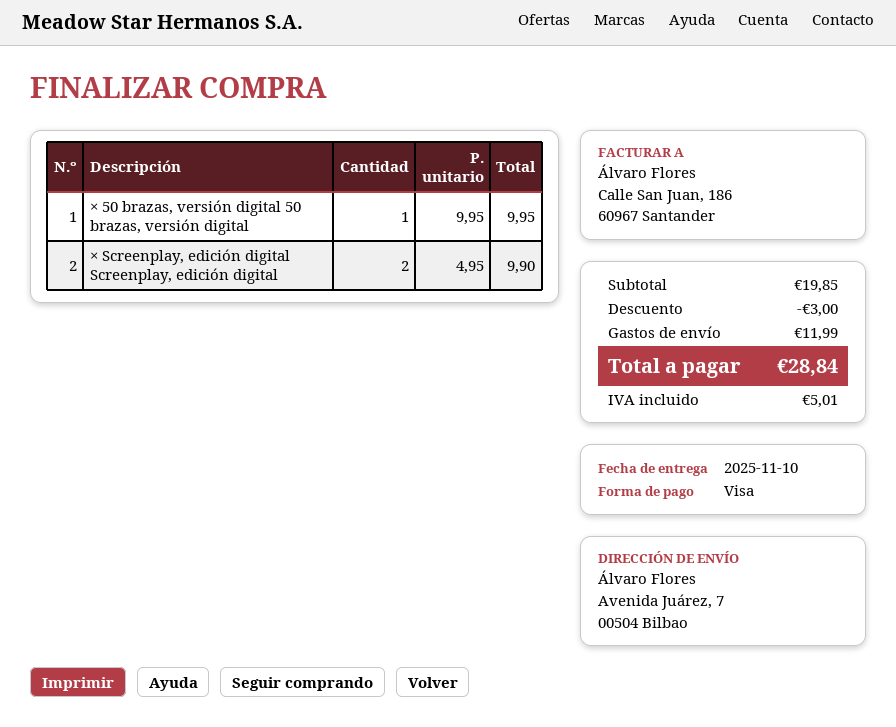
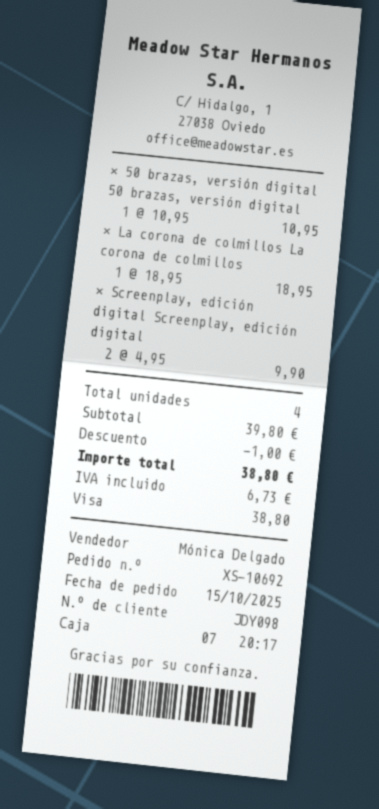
× 50 brazas, versión digital 50 brazas, versión digital: 1 x 9.95 = 9.95 -> 1 x 10.95 = 10.95
× La corona de colmillos La corona de colmillos: none -> 1 x 18.95 = 18.95
subtotal: 19.85 -> 39.80
discount: 3.00 -> 1.00
shipping: 11.99 -> none
tax: 5.01 -> 6.73
total: 28.84 -> 38.80

